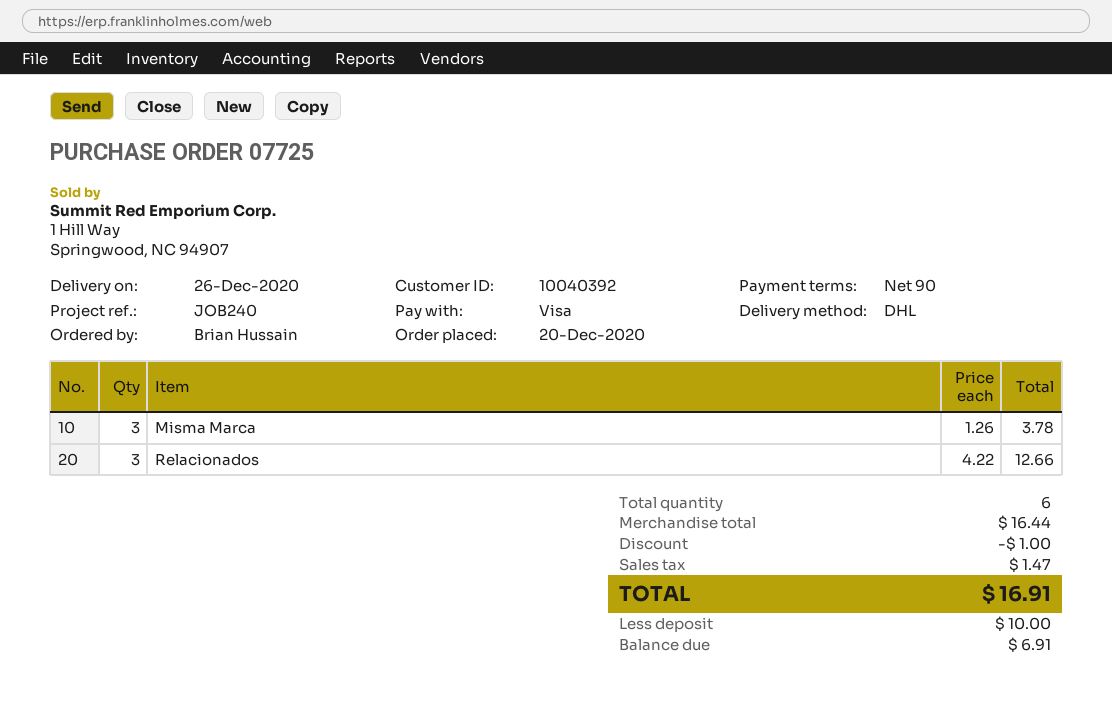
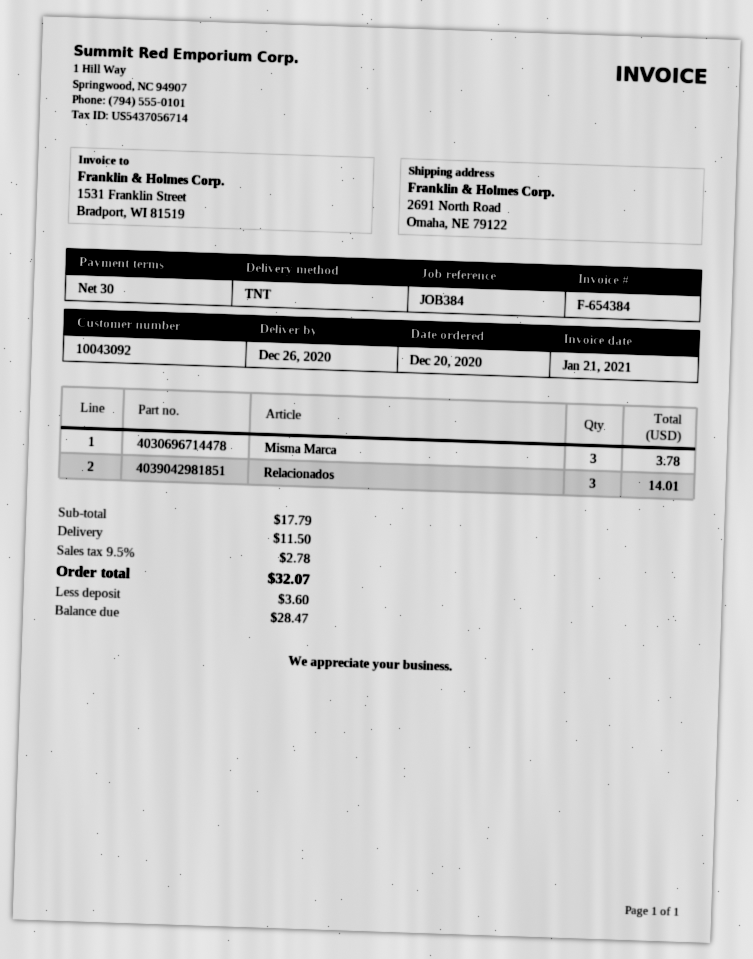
payment terms: 90 days -> 30 days
customer number: 10040392 -> 10043092
reference: JOB240 -> JOB384
shipping method: DHL -> TNT
Relacionados: 3 for 12.66 -> 3 for 14.01
subtotal: 16.44 -> 17.79
discount: 1.00 -> none
shipping: none -> 11.50
tax: 1.47 -> 2.78
total: 16.91 -> 32.07
deposit: 10.00 -> 3.60
balance: 6.91 -> 28.47

